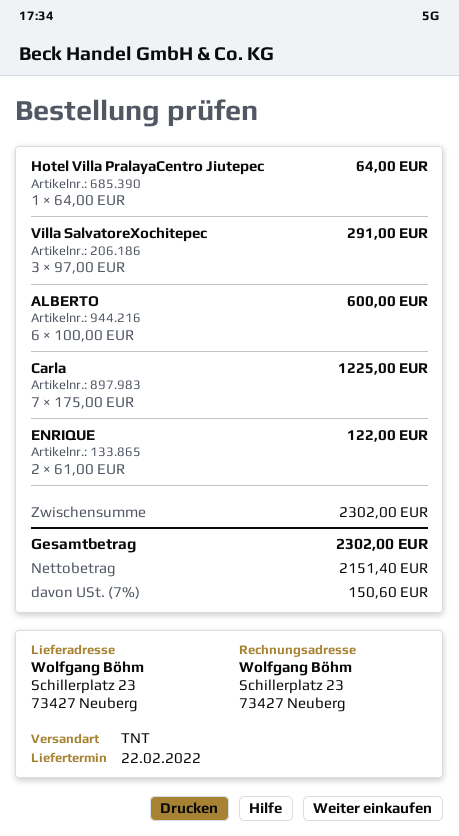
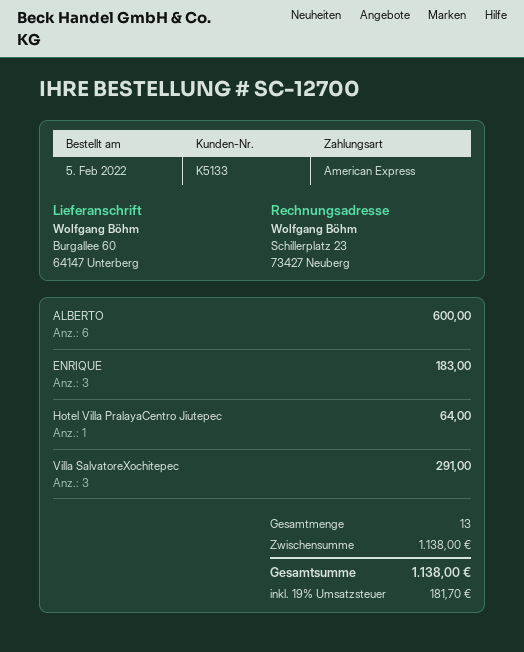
ship to: Schillerplatz 23, 73427 Neuberg -> Burgallee 60, 64147 Unterberg
Carla: 7 for 1225.00 -> none
ENRIQUE: 2 for 122.00 -> 3 for 183.00
subtotal: 2302.00 -> 1138.00
tax: 7% = 150.60 -> 19% = 181.70
total: 2302.00 -> 1138.00

